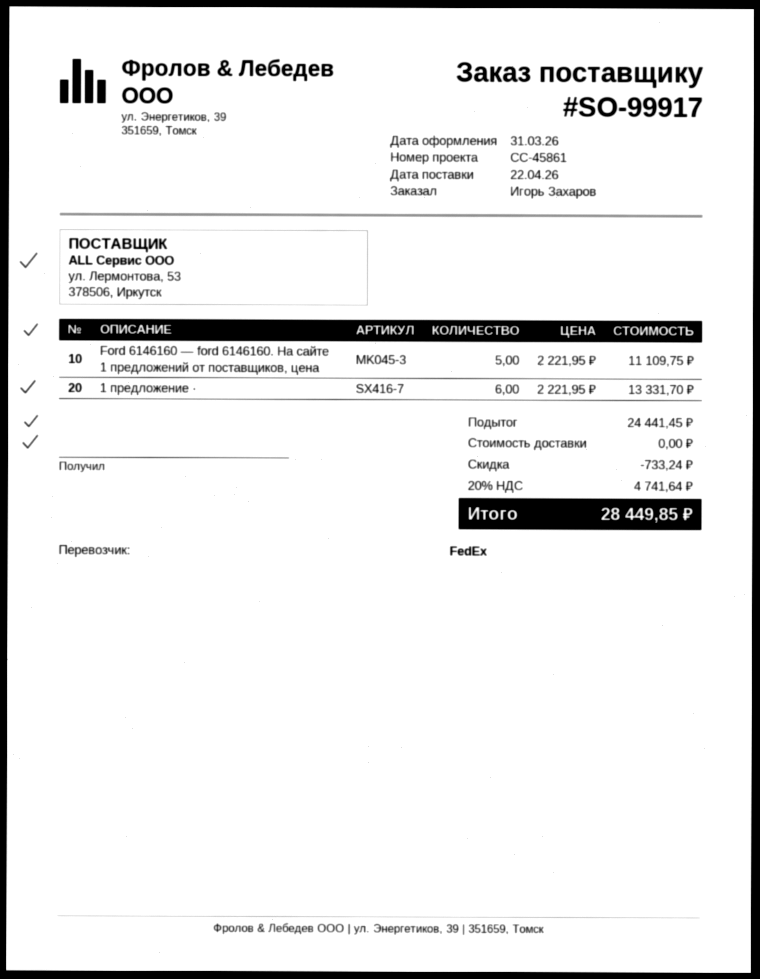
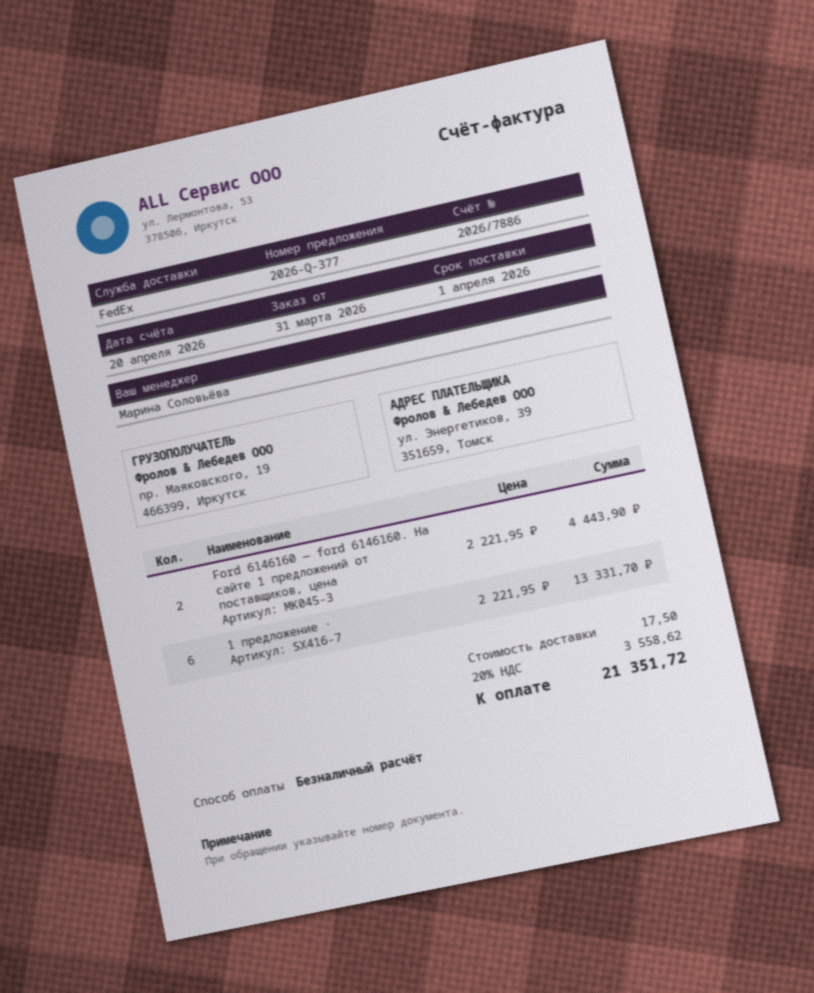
delivery date: 2026-04-22 -> 2026-04-01
Ford 6146160 — ford 6146160. На сайте 1 предложений от поставщиков, цена: 5 x 2221.95 = 11109.75 -> 2 x 2221.95 = 4443.90
discount: 733.24 -> none
shipping: 0.00 -> 17.50
tax: 20% = 4741.64 -> 20% = 3558.62
total: 28449.85 -> 21351.72

